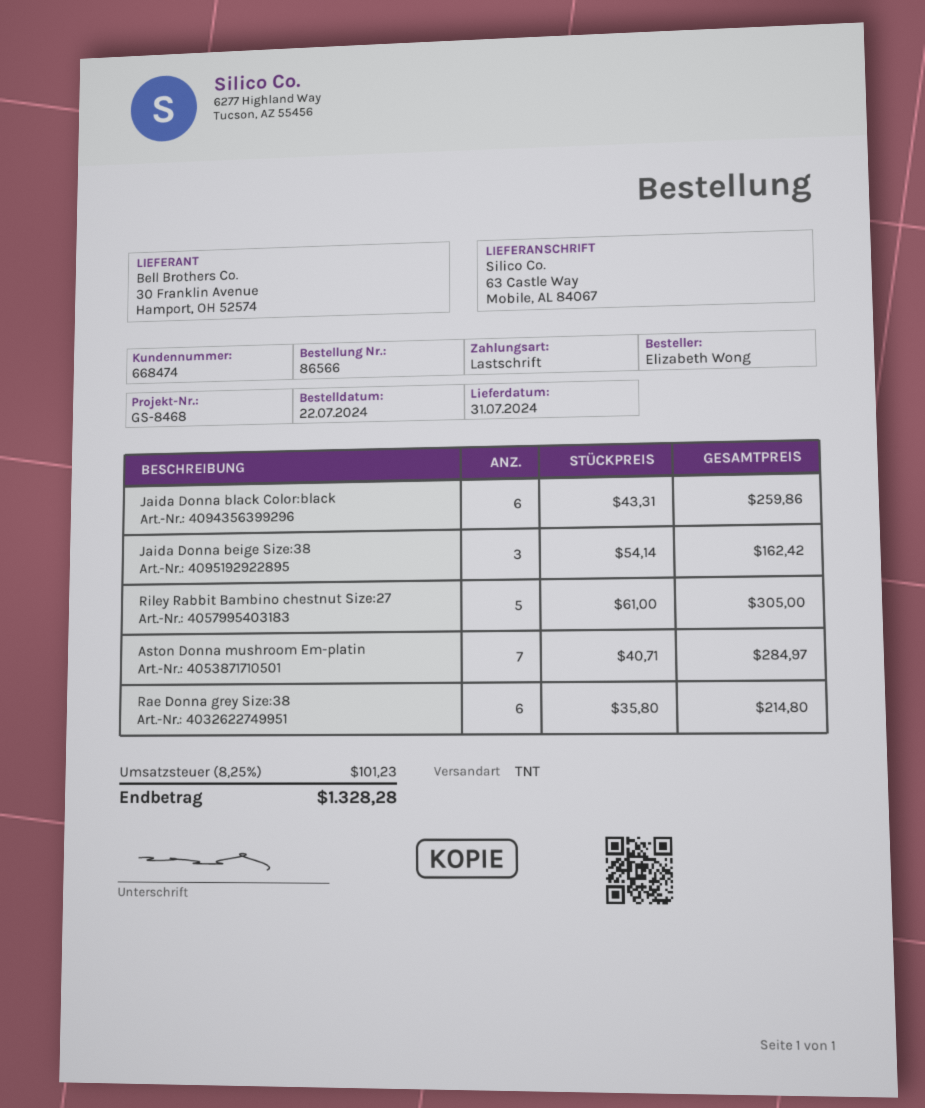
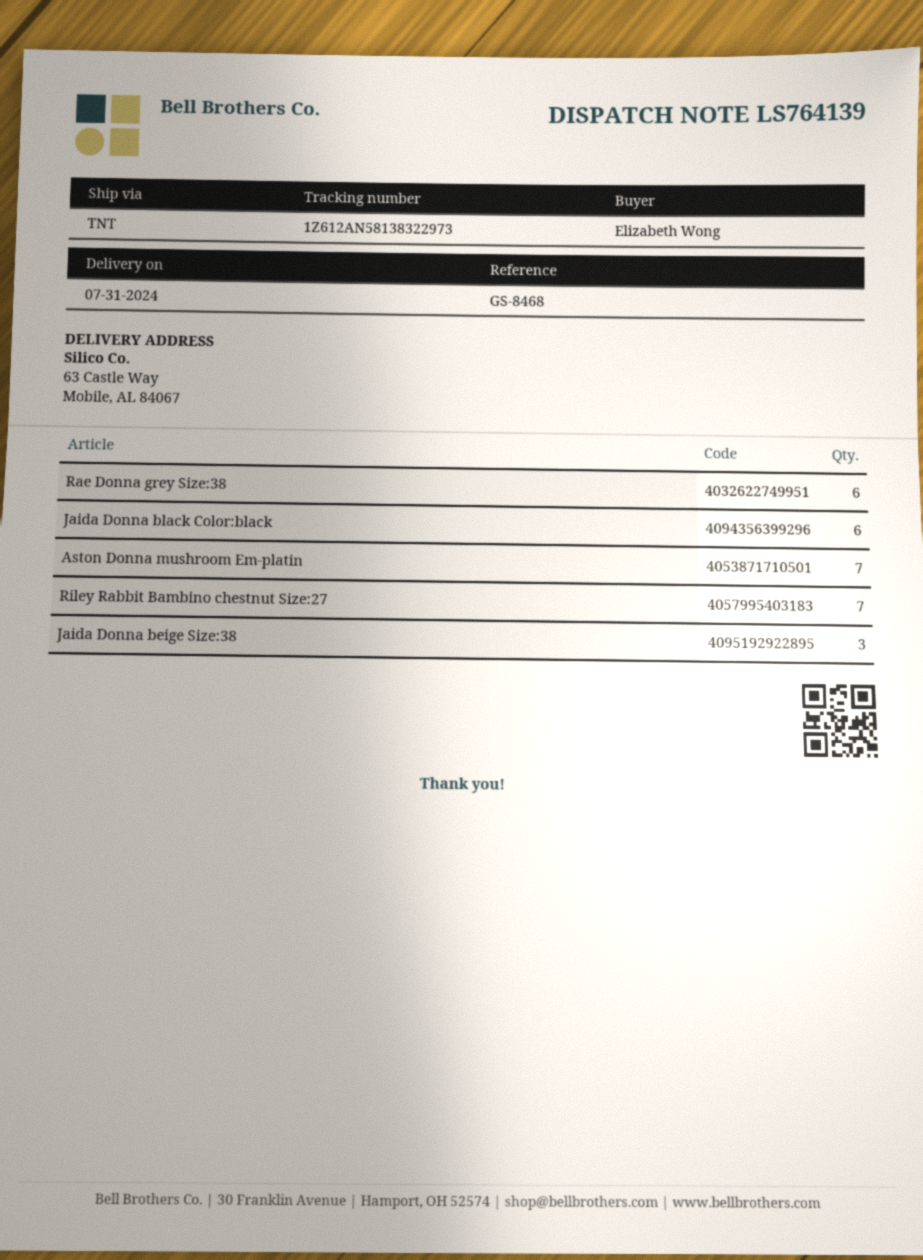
Riley Rabbit Bambino chestnut Size:27: 5 -> 7

